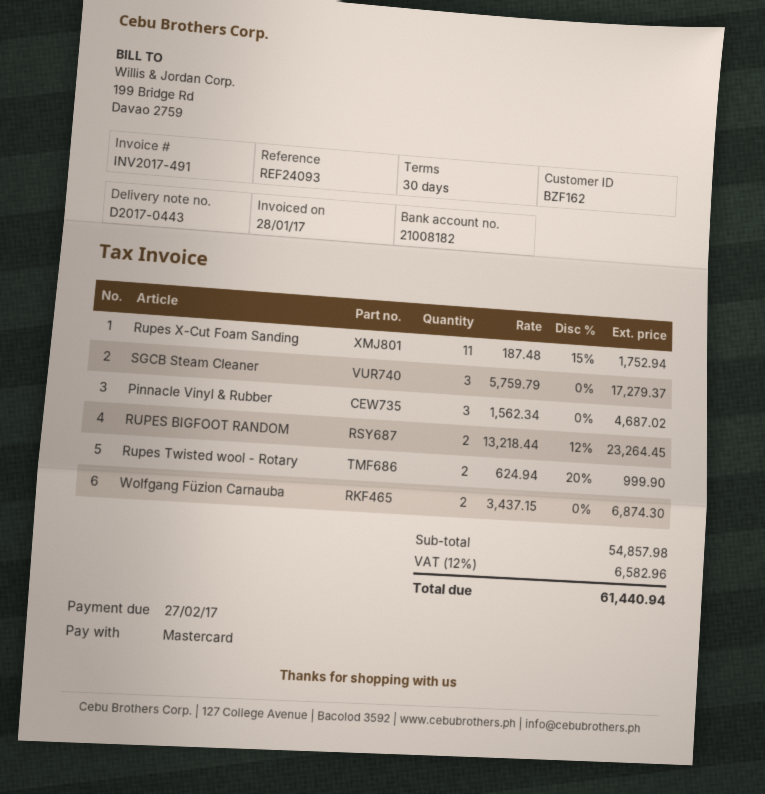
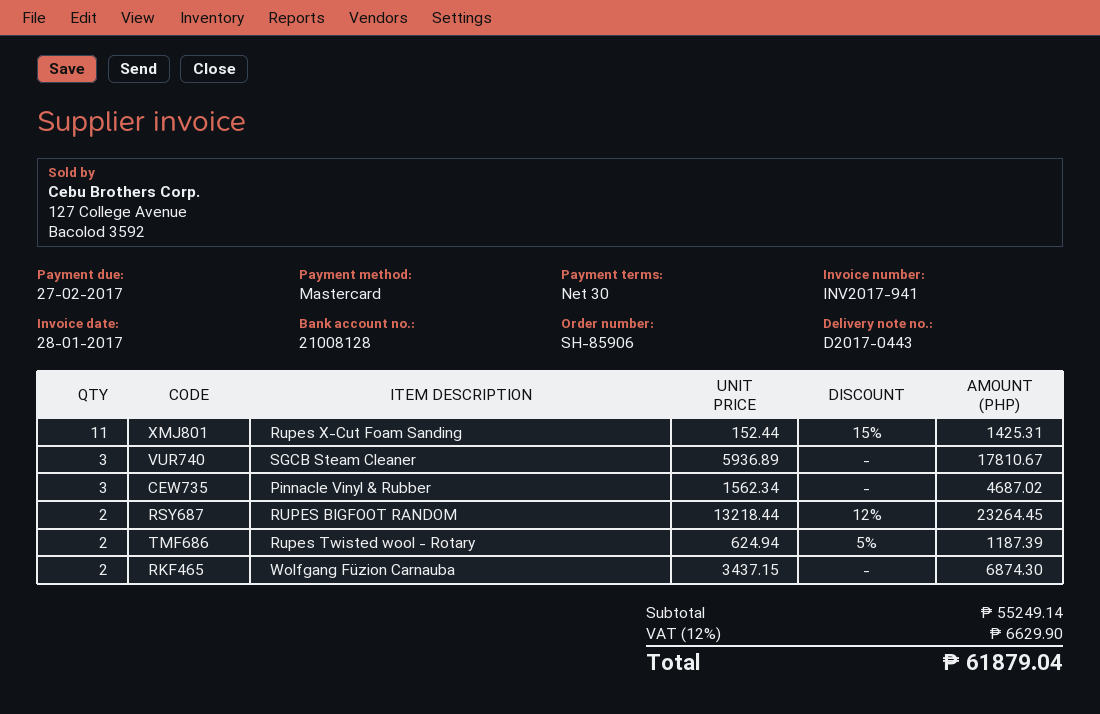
invoice number: INV2017-491 -> INV2017-941
bank account: 21008182 -> 21008128
Rupes X-Cut Foam Sanding: 11 x 187.48 - 15% = 1752.94 -> 11 x 152.44 - 15% = 1425.31
SGCB Steam Cleaner: 3 x 5759.79 = 17279.37 -> 3 x 5936.89 = 17810.67
Rupes Twisted wool - Rotary: 2 x 624.94 - 20% = 999.90 -> 2 x 624.94 - 5% = 1187.39
subtotal: 54857.98 -> 55249.14
tax: 12% = 6582.96 -> 12% = 6629.90
total: 61440.94 -> 61879.04

